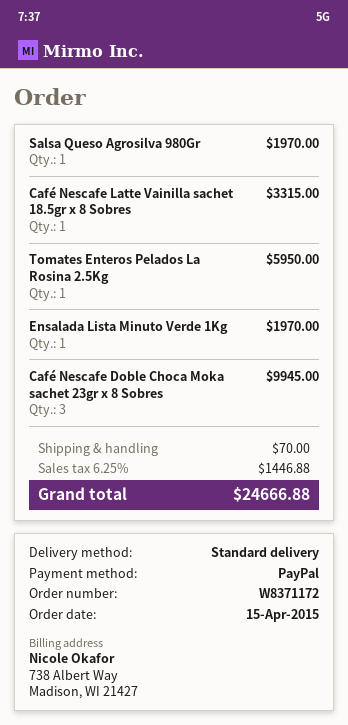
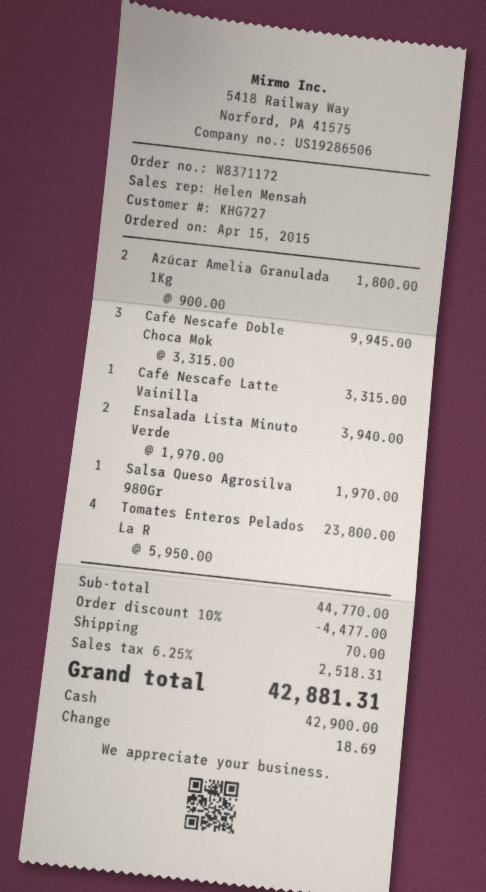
payment method: PayPal -> cash
Tomates Enteros Pelados La Rosina 2.5Kg: 1 for 5950.00 -> 4 for 23800.00
Ensalada Lista Minuto Verde 1Kg: 1 for 1970.00 -> 2 for 3940.00
Azúcar Amelia Granulada 1Kg: none -> 2 for 1800.00
discount: none -> 10% = 4477.00
tax: 6.25% = 1446.88 -> 6.25% = 2518.31
total: 24666.88 -> 42881.31

